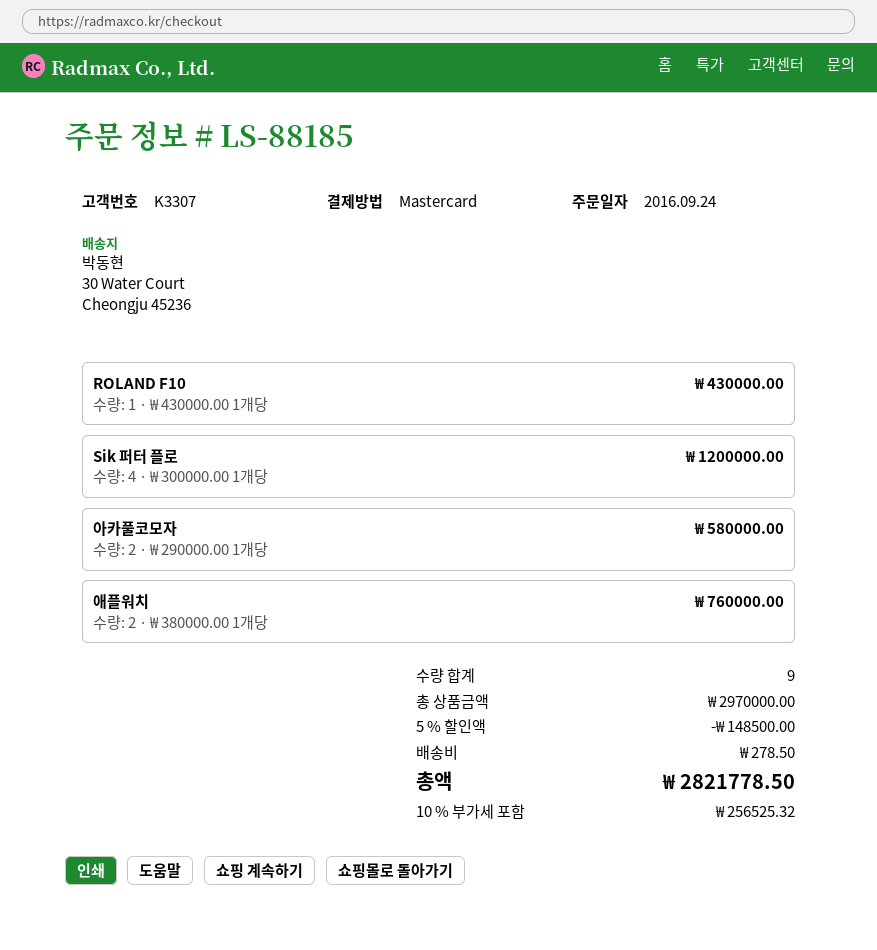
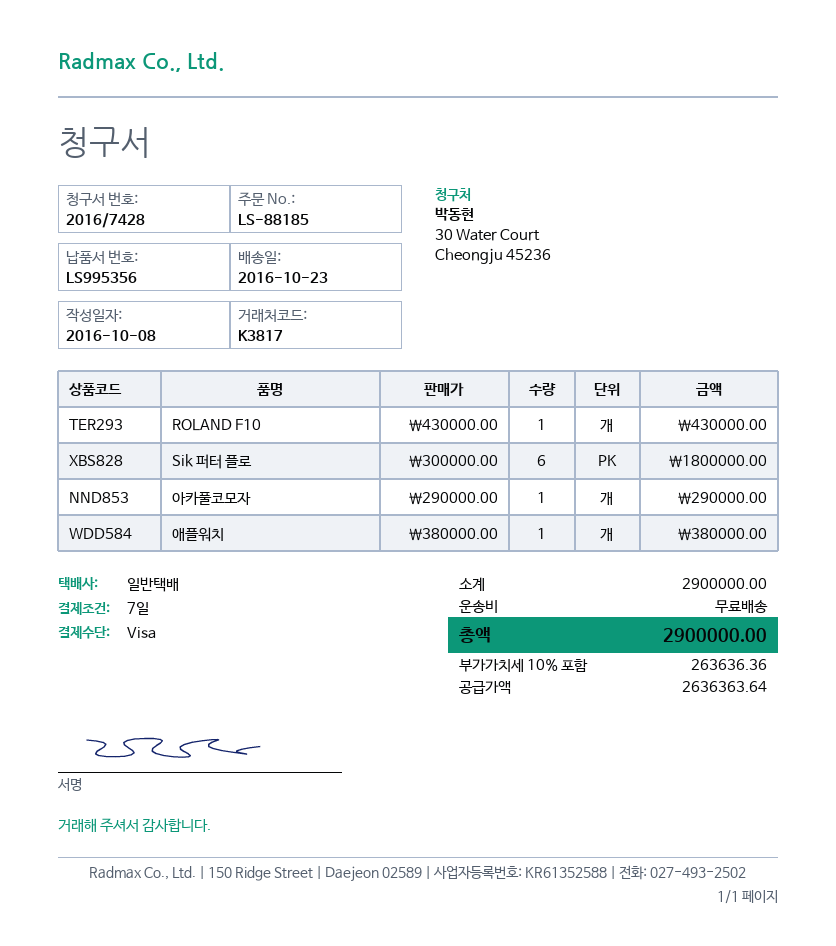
customer number: K3307 -> K3817
payment method: Mastercard -> Visa
Sik 퍼터 플로: 4 x 300000.00 = 1200000.00 -> 6 x 300000.00 = 1800000.00
아카풀코모자: 2 x 290000.00 = 580000.00 -> 1 x 290000.00 = 290000.00
애플워치: 2 x 380000.00 = 760000.00 -> 1 x 380000.00 = 380000.00
subtotal: 2970000.00 -> 2900000.00
discount: 5% = 148500.00 -> none
shipping: 278.50 -> 0.00
tax: 10% = 256525.32 -> 10% = 263636.36
total: 2821778.50 -> 2900000.00

